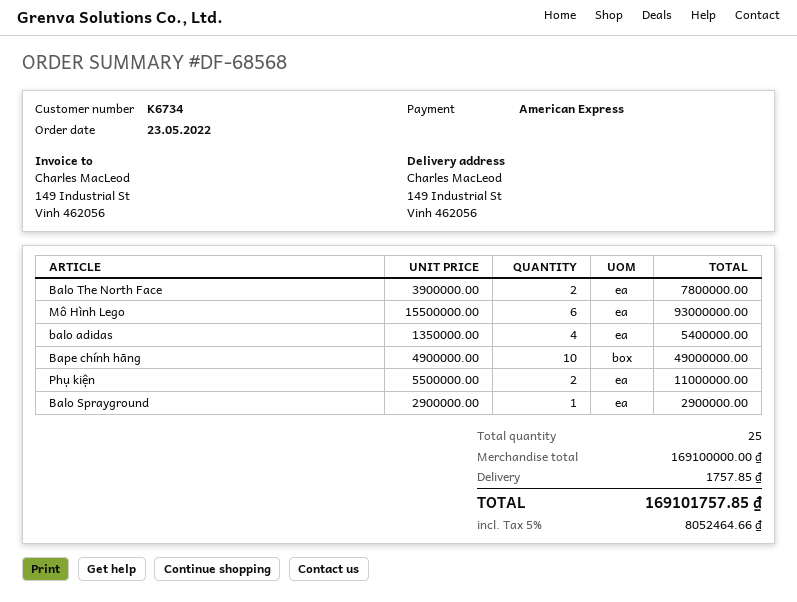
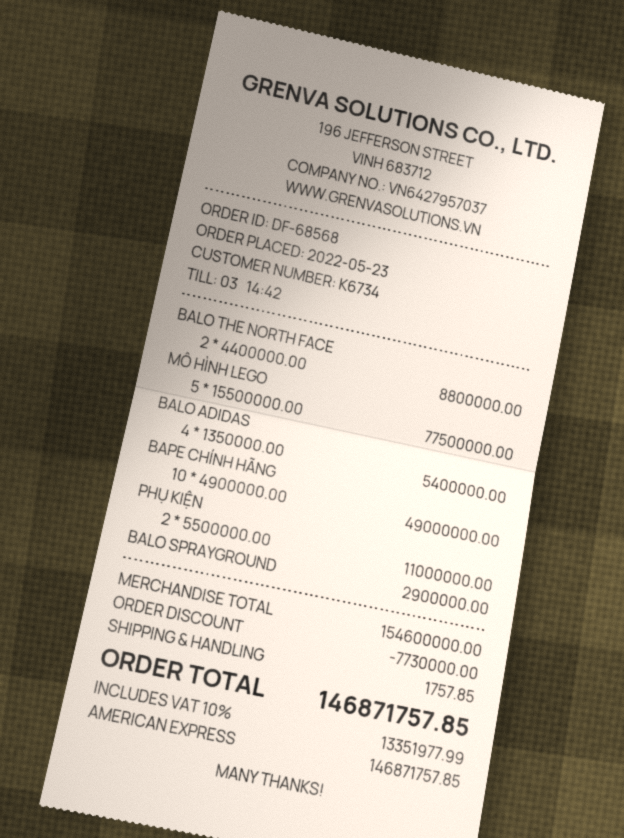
Balo The North Face: 2 x 3900000.00 = 7800000.00 -> 2 x 4400000.00 = 8800000.00
Mô Hình Lego: 6 x 15500000.00 = 93000000.00 -> 5 x 15500000.00 = 77500000.00
subtotal: 169100000.00 -> 154600000.00
discount: none -> 7730000.00
tax: 5% = 8052464.66 -> 10% = 13351977.99
total: 169101757.85 -> 146871757.85

